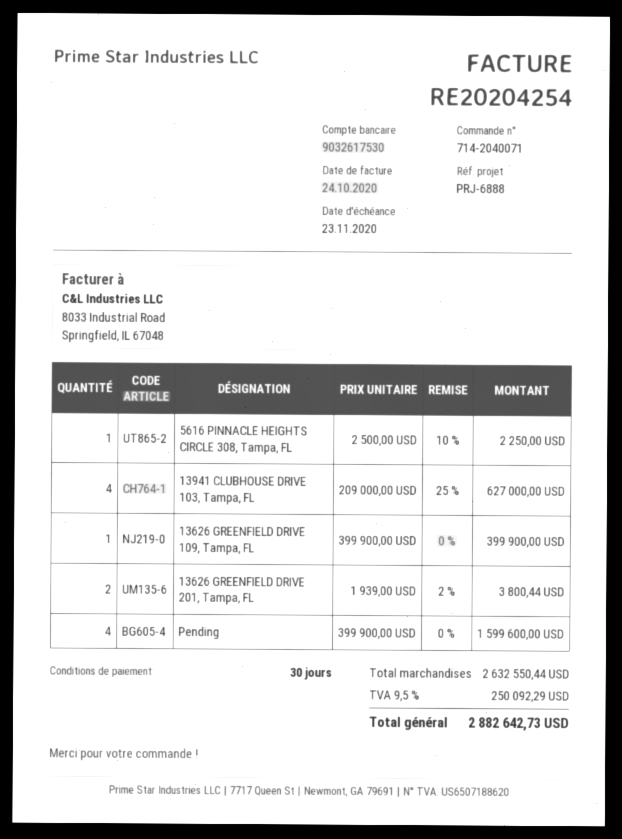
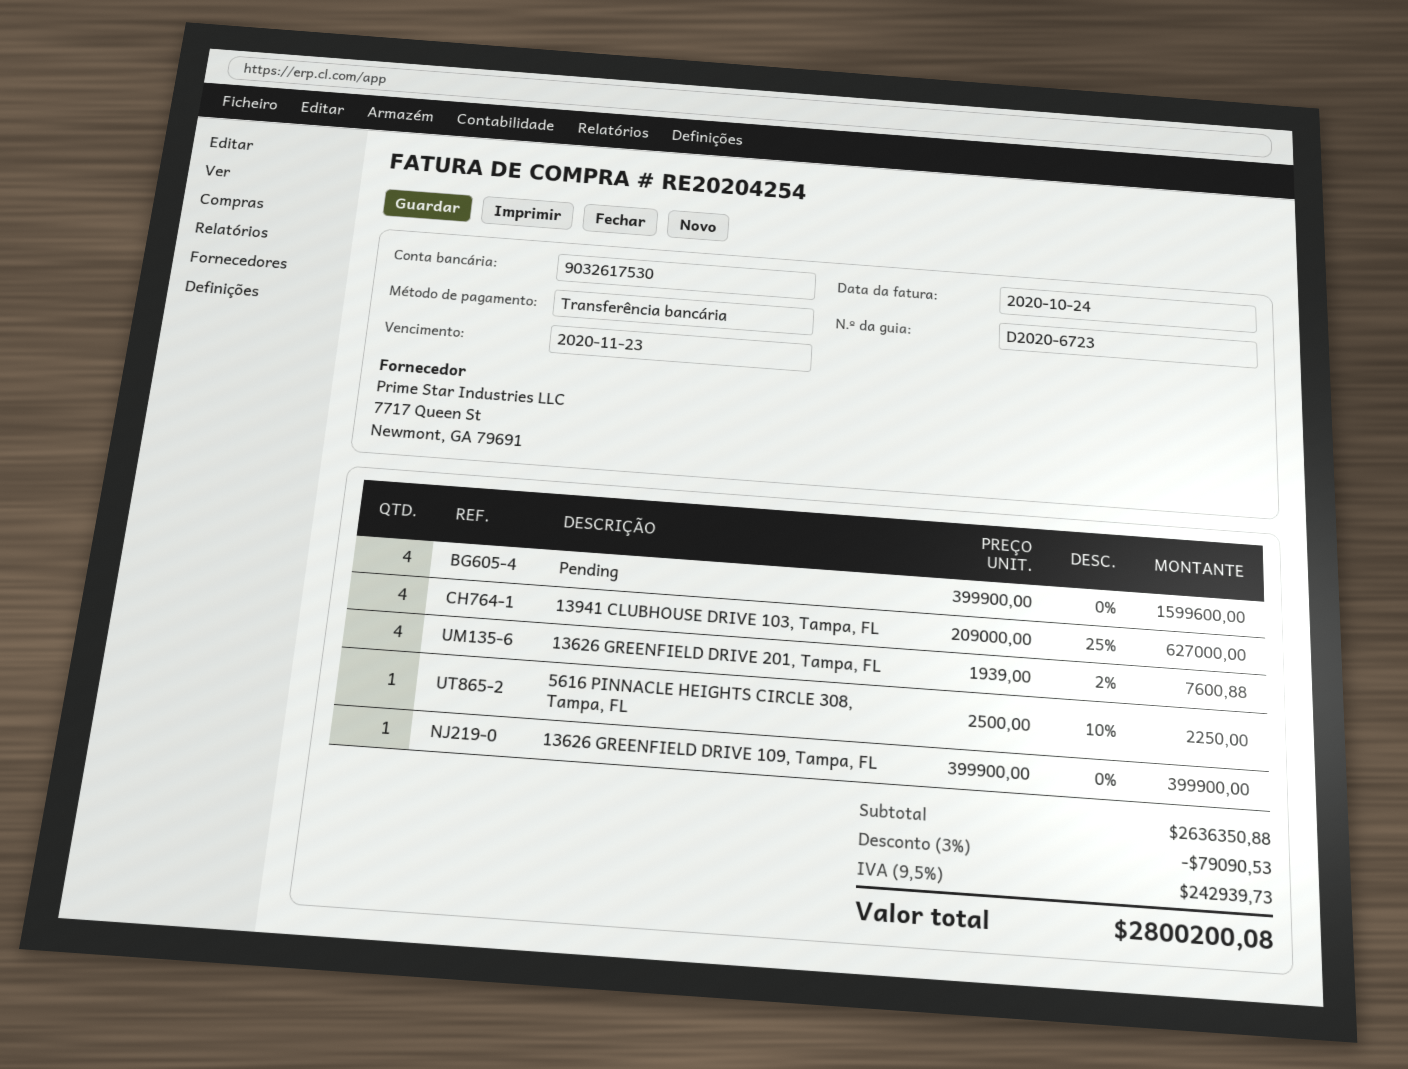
13626 GREENFIELD DRIVE 201, Tampa, FL: 2 x 1939.00 - 2% = 3800.44 -> 4 x 1939.00 - 2% = 7600.88
subtotal: 2632550.44 -> 2636350.88
discount: none -> 3% = 79090.53
tax: 9.5% = 250092.29 -> 9.5% = 242939.73
total: 2882642.73 -> 2800200.08

